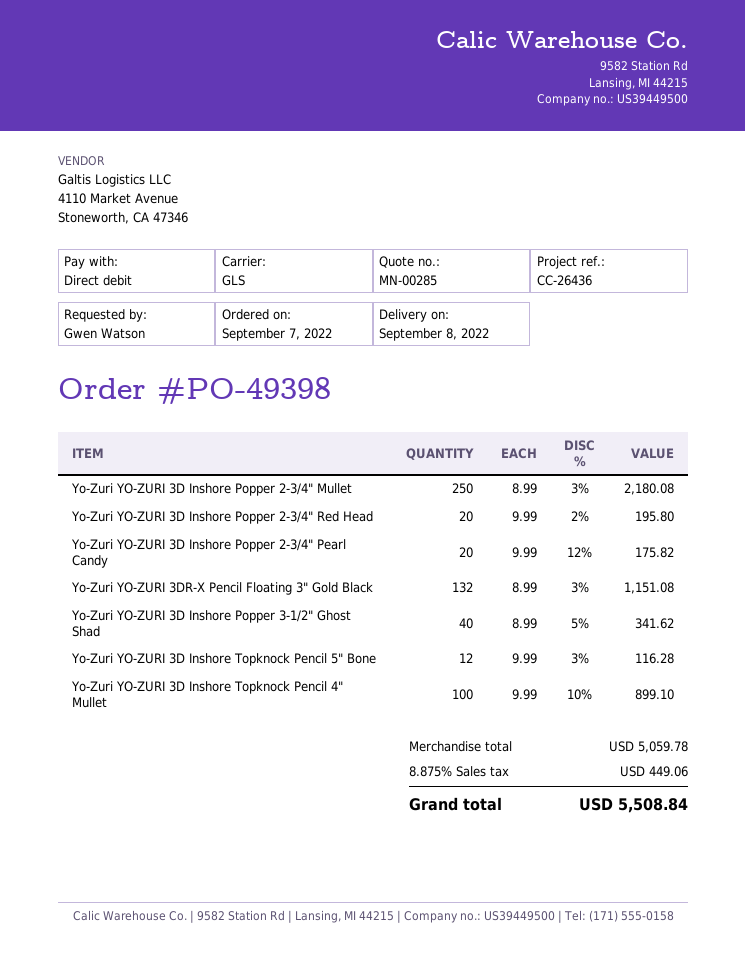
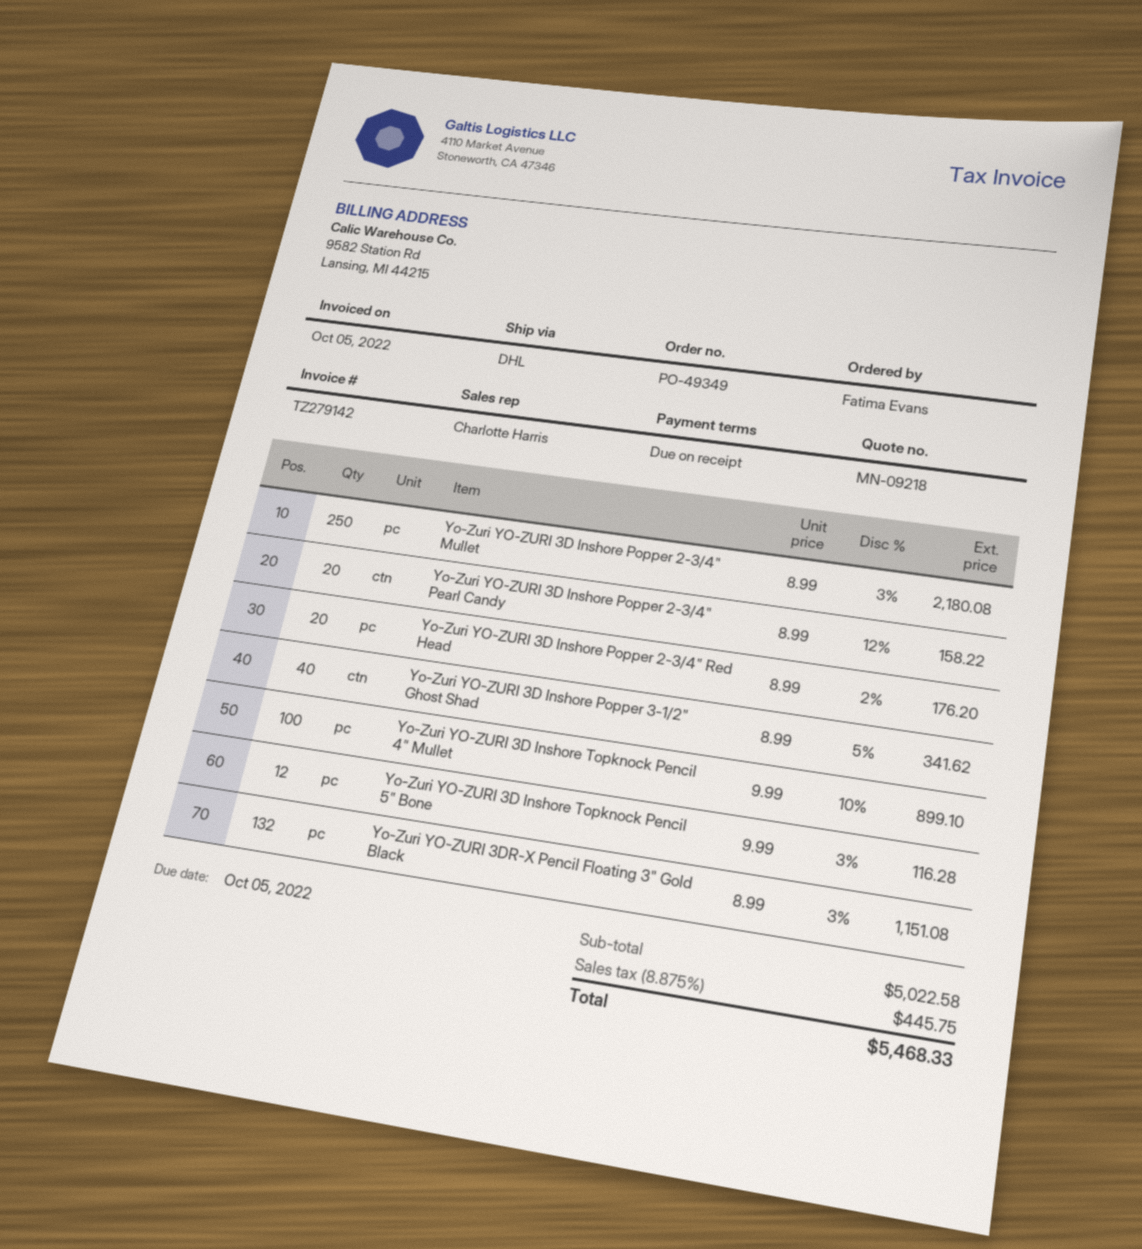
quote number: MN-00285 -> MN-09218
order number: PO-49398 -> PO-49349
ordered by: Gwen Watson -> Fatima Evans
shipping method: GLS -> DHL
Yo-Zuri YO-ZURI 3D Inshore Popper 2-3/4" Red Head: 20 x 9.99 - 2% = 195.80 -> 20 x 8.99 - 2% = 176.20
Yo-Zuri YO-ZURI 3D Inshore Popper 2-3/4" Pearl Candy: 20 x 9.99 - 12% = 175.82 -> 20 x 8.99 - 12% = 158.22
subtotal: 5059.78 -> 5022.58
tax: 8.875% = 449.06 -> 8.875% = 445.75
total: 5508.84 -> 5468.33

